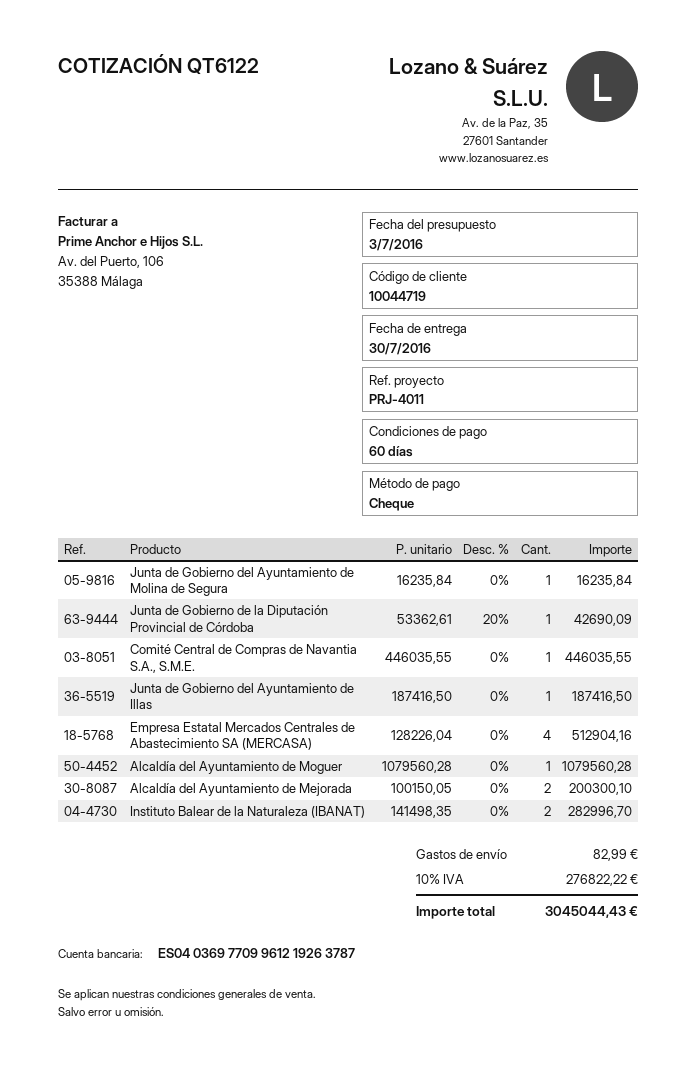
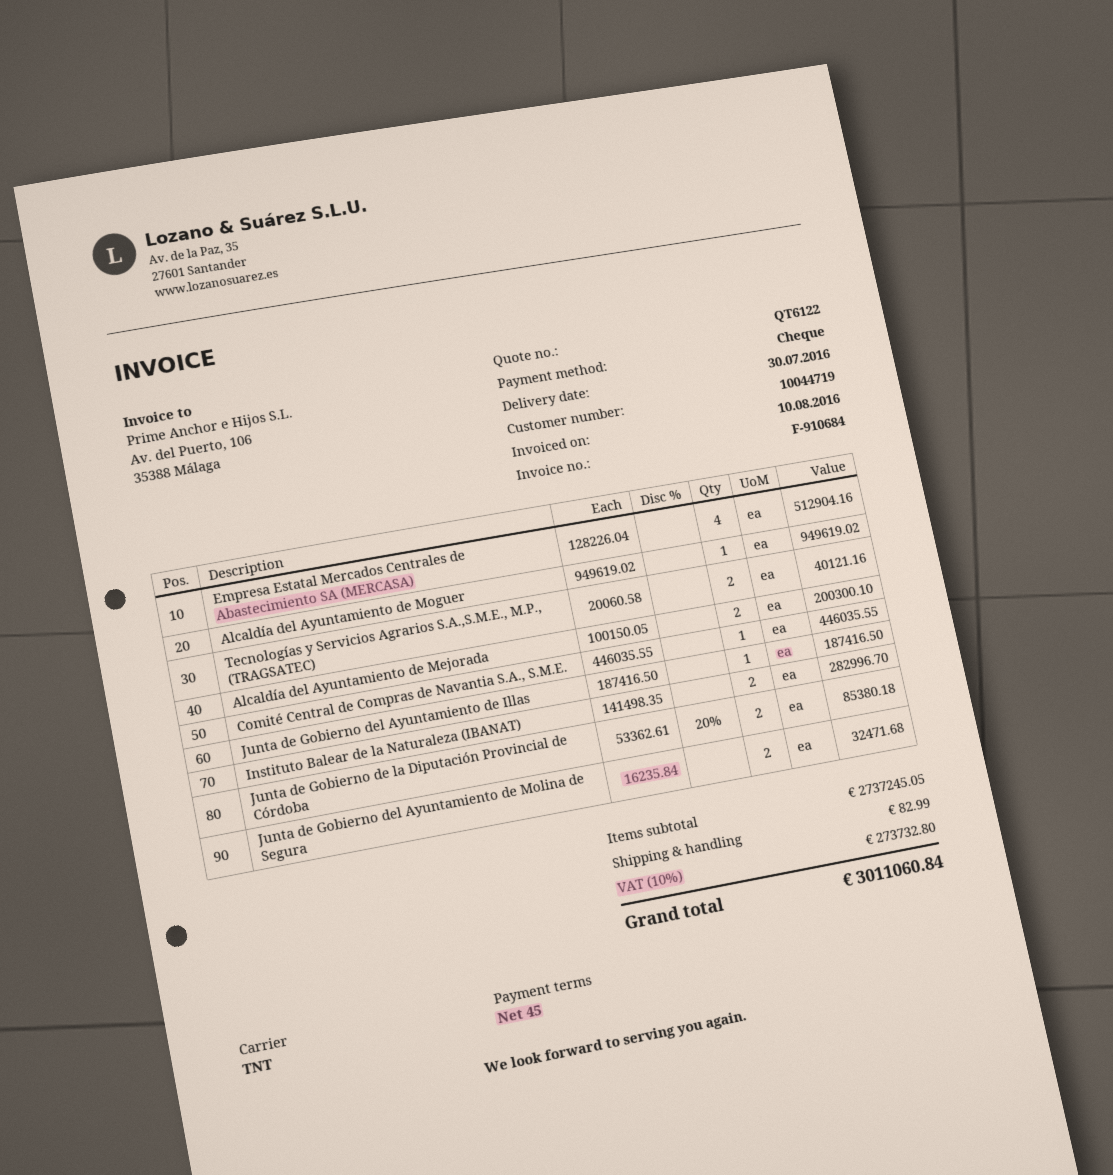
payment terms: 60 days -> 45 days
Junta de Gobierno del Ayuntamiento de Molina de Segura: 1 x 16235.84 = 16235.84 -> 2 x 16235.84 = 32471.68
Junta de Gobierno de la Diputación Provincial de Córdoba: 1 x 53362.61 - 20% = 42690.09 -> 2 x 53362.61 - 20% = 85380.18
Alcaldía del Ayuntamiento de Moguer: 1 x 1079560.28 = 1079560.28 -> 1 x 949619.02 = 949619.02
Tecnologías y Servicios Agrarios S.A.,S.M.E., M.P., (TRAGSATEC): none -> 2 x 20060.58 = 40121.16
tax: 10% = 276822.22 -> 10% = 273732.80
total: 3045044.43 -> 3011060.84

